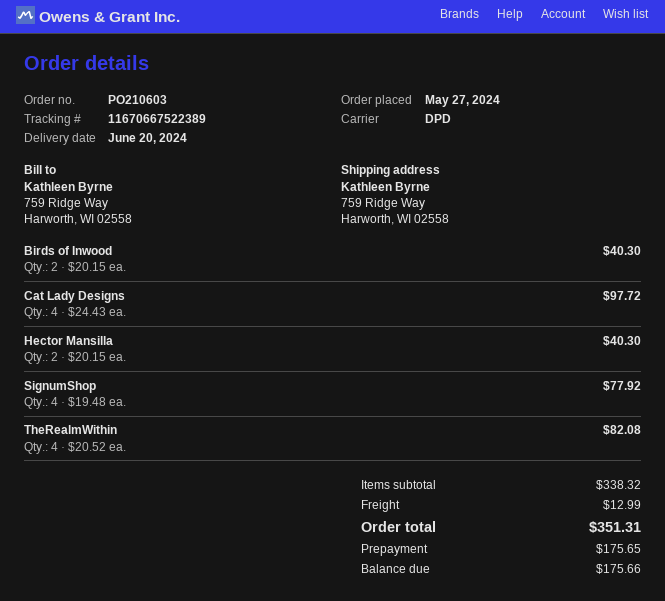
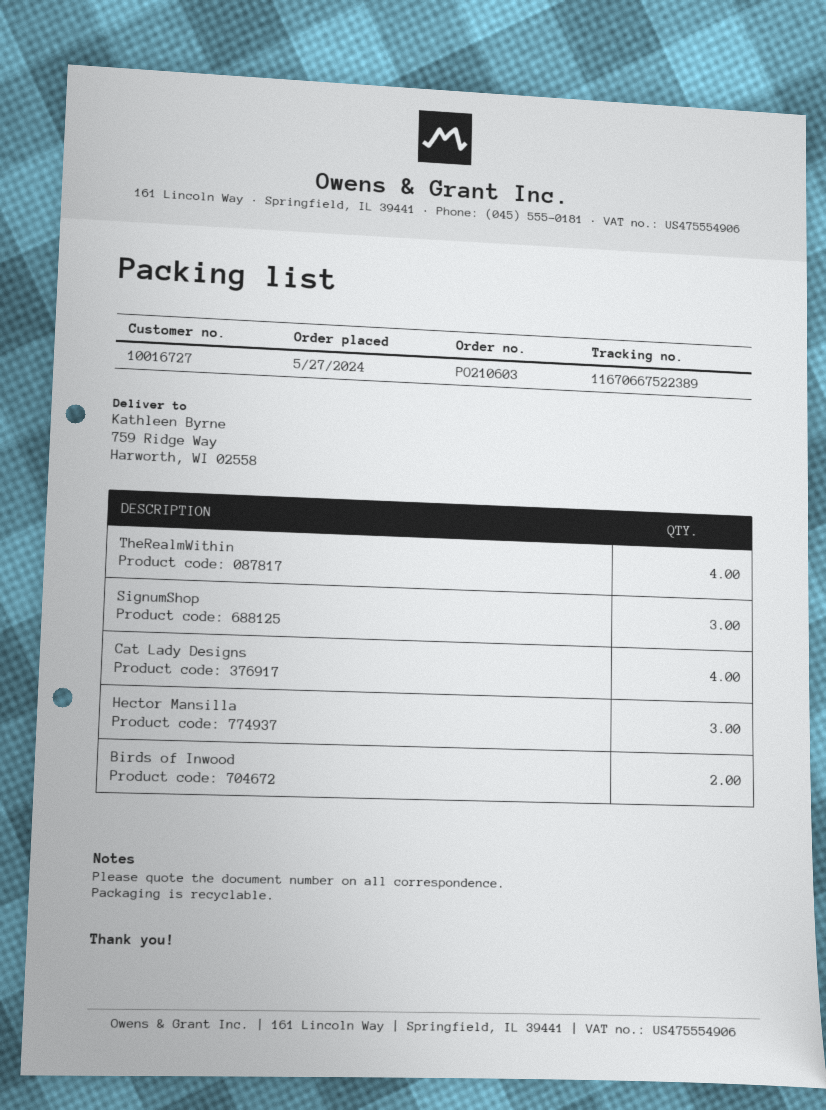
Hector Mansilla: 2 -> 3
SignumShop: 4 -> 3

